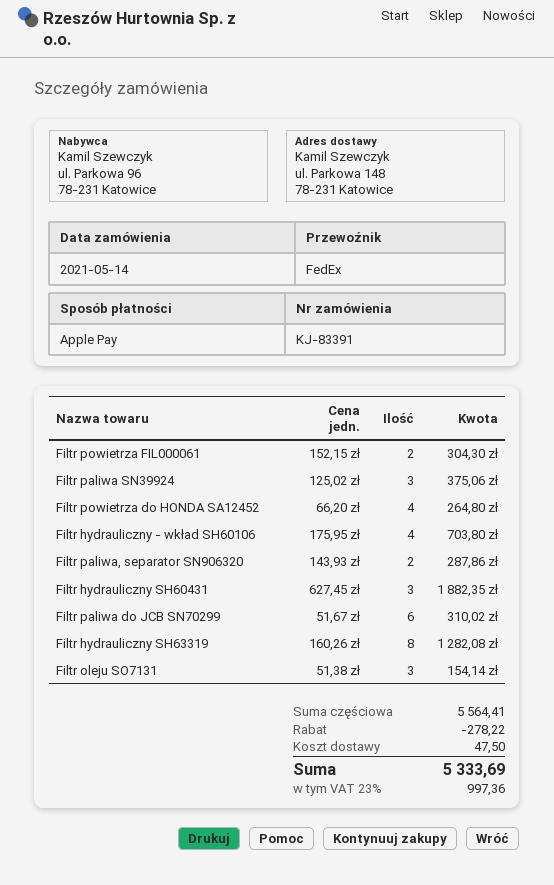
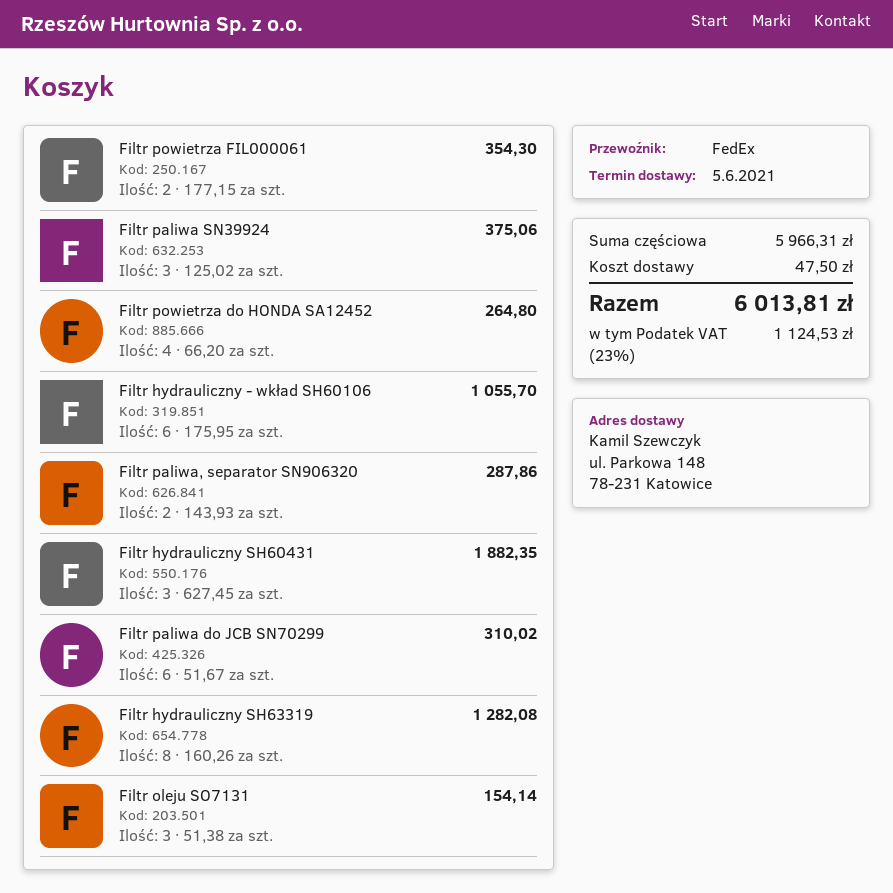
Filtr powietrza FIL000061: 2 x 152.15 = 304.30 -> 2 x 177.15 = 354.30
Filtr hydrauliczny - wkład SH60106: 4 x 175.95 = 703.80 -> 6 x 175.95 = 1055.70
subtotal: 5564.41 -> 5966.31
discount: 278.22 -> none
tax: 23% = 997.36 -> 23% = 1124.53
total: 5333.69 -> 6013.81

